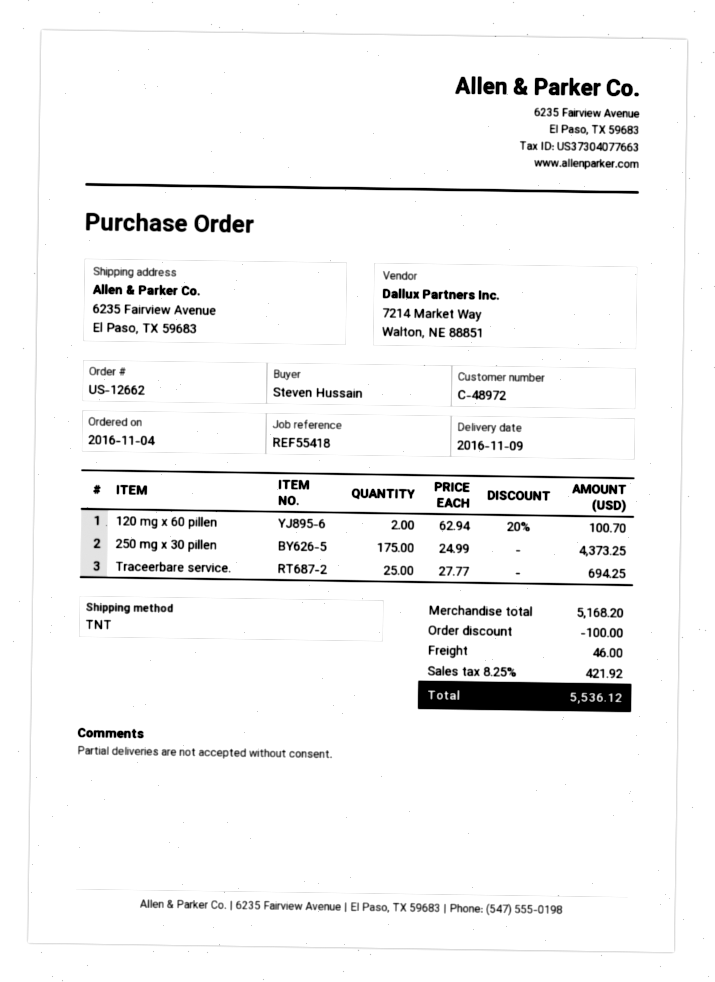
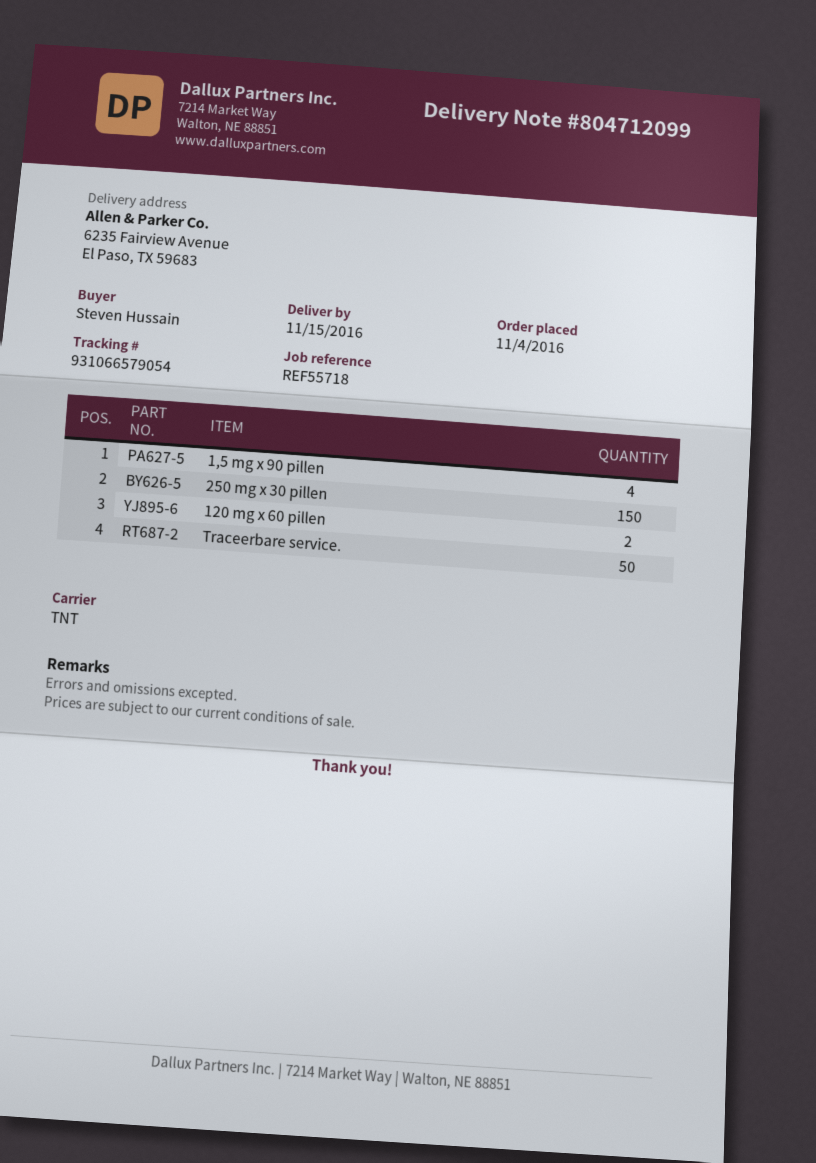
delivery date: 2016-11-09 -> 2016-11-15
reference: REF55418 -> REF55718
250 mg x 30 pillen: 175 -> 150
Traceerbare service.: 25 -> 50
1,5 mg x 90 pillen: none -> 4

